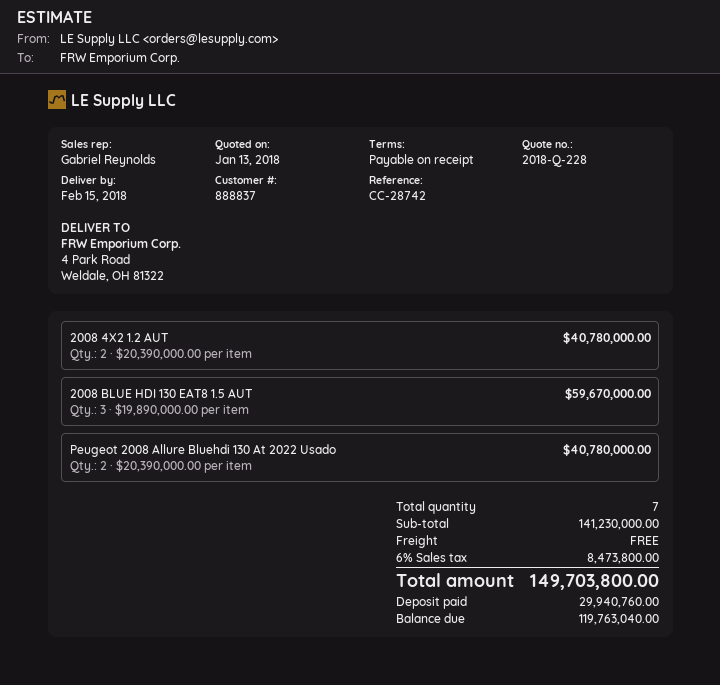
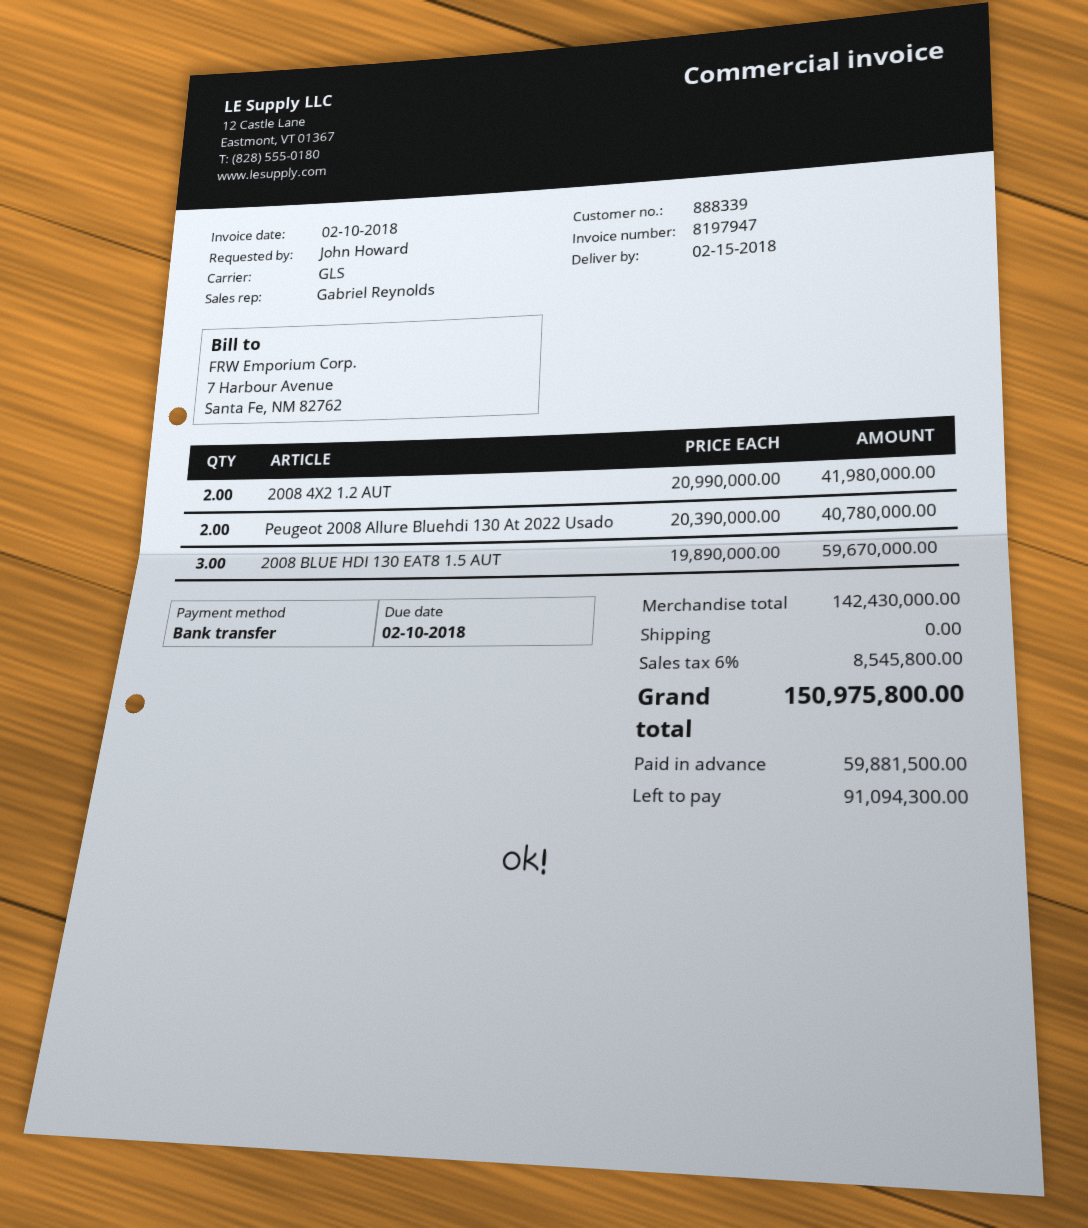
customer number: 888837 -> 888339
2008 4X2 1.2 AUT: 2 x 20390000.00 = 40780000.00 -> 2 x 20990000.00 = 41980000.00
subtotal: 141230000.00 -> 142430000.00
tax: 6% = 8473800.00 -> 6% = 8545800.00
total: 149703800.00 -> 150975800.00
deposit: 29940760.00 -> 59881500.00
balance: 119763040.00 -> 91094300.00

